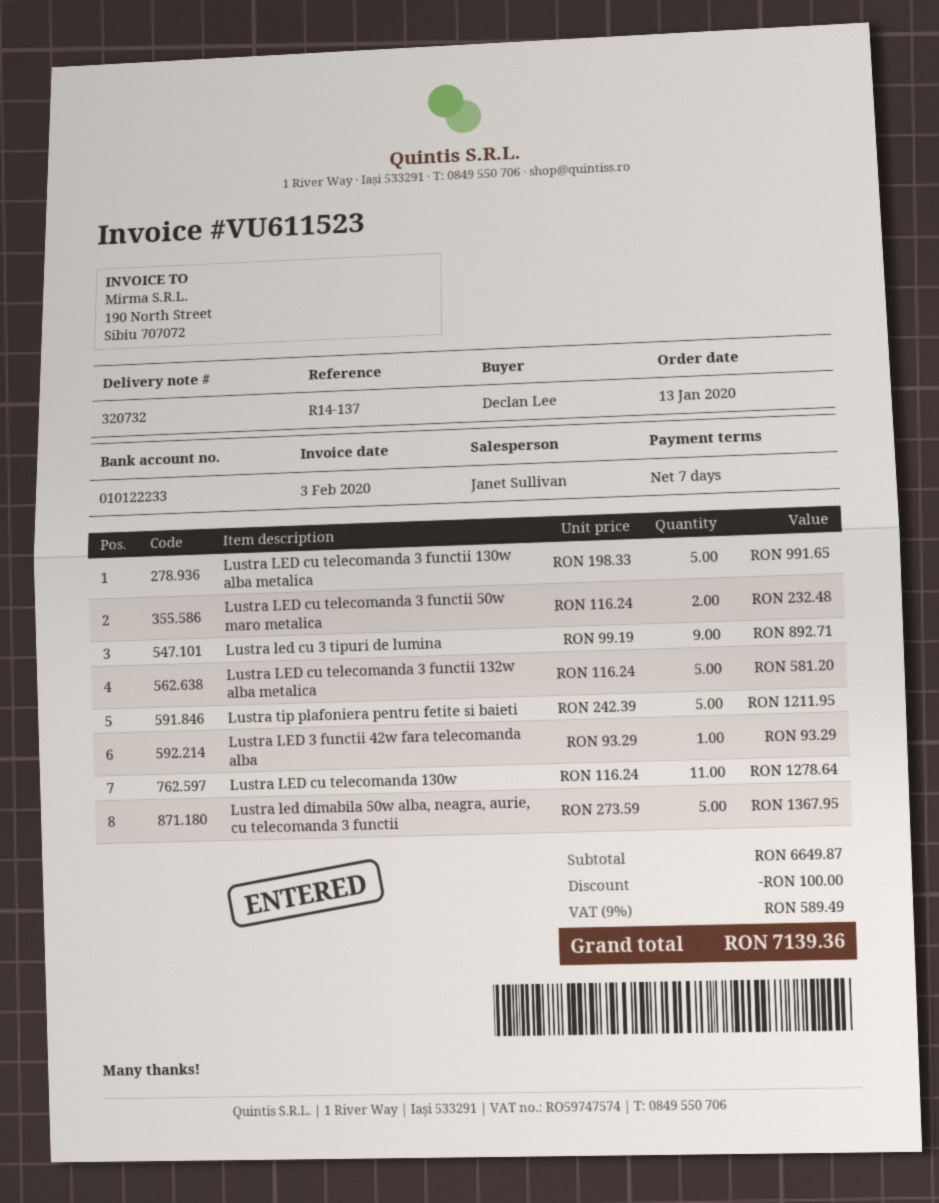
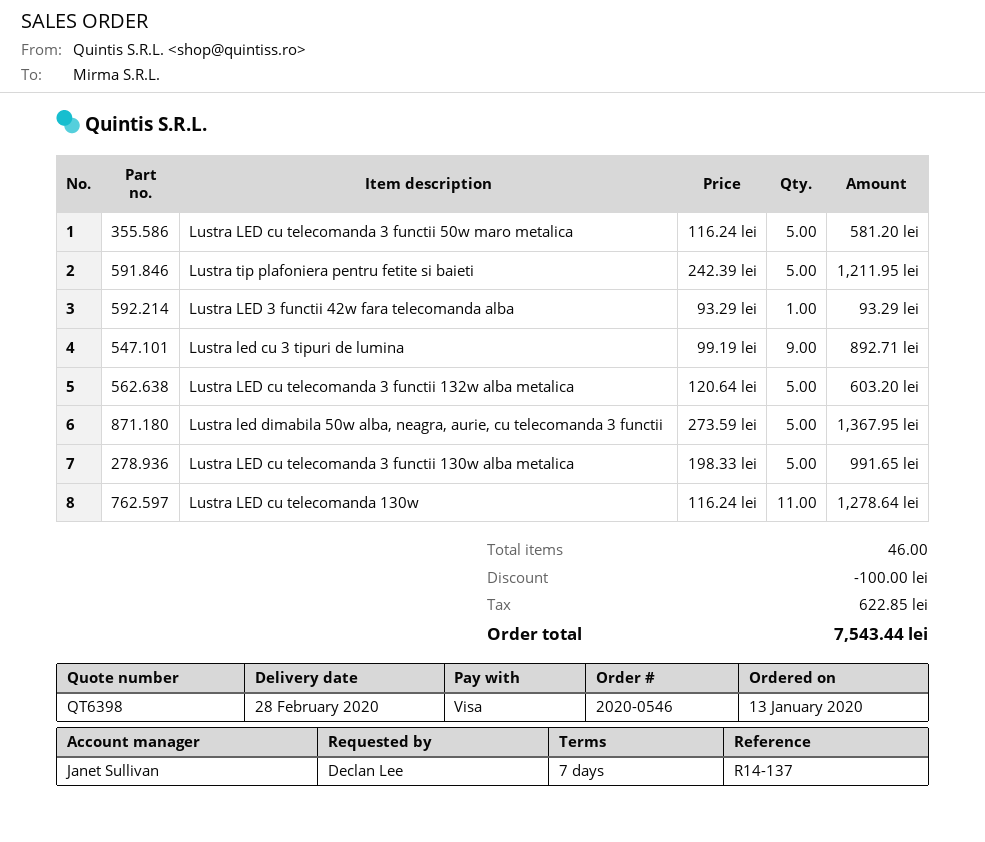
Lustra LED cu telecomanda 3 functii 50w maro metalica: 2 x 116.24 = 232.48 -> 5 x 116.24 = 581.20
Lustra LED cu telecomanda 3 functii 132w alba metalica: 5 x 116.24 = 581.20 -> 5 x 120.64 = 603.20
tax: 589.49 -> 622.85
total: 7139.36 -> 7543.44

